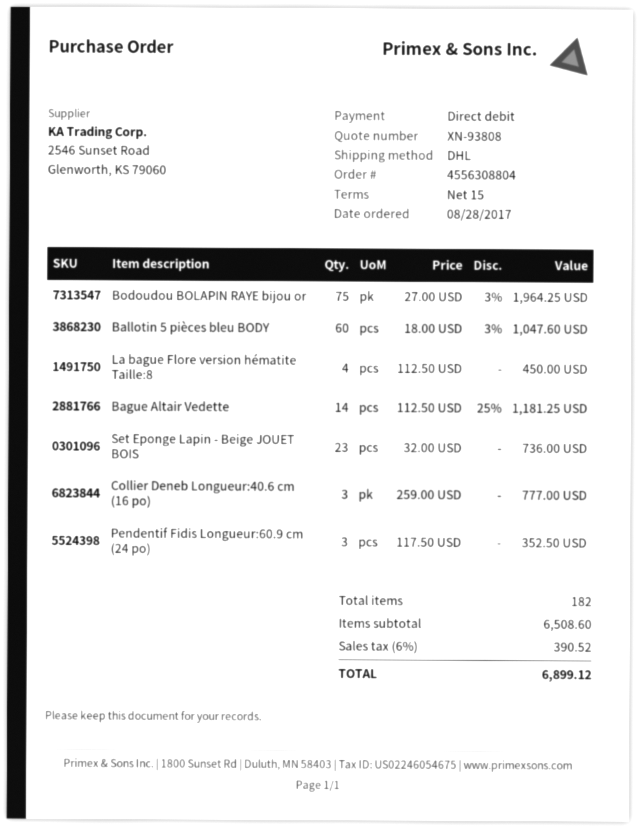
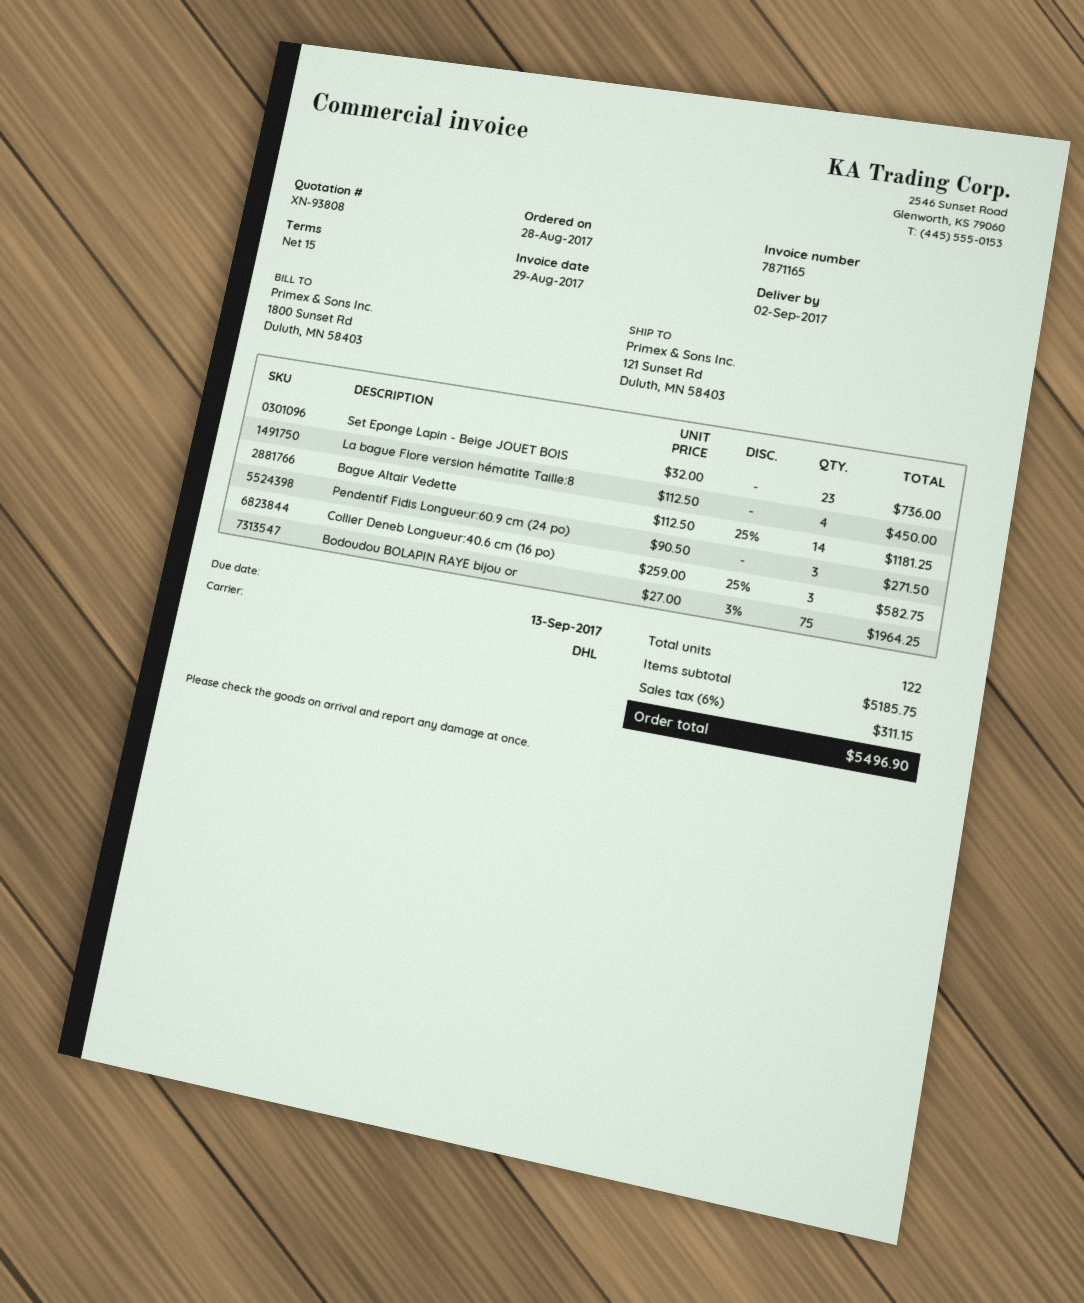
Ballotin 5 pièces bleu BODY: 60 x 18.00 - 3% = 1047.60 -> none
Collier Deneb Longueur:40.6 cm (16 po): 3 x 259.00 = 777.00 -> 3 x 259.00 - 25% = 582.75
Pendentif Fidis Longueur:60.9 cm (24 po): 3 x 117.50 = 352.50 -> 3 x 90.50 = 271.50
total quantity: 182 -> 122
subtotal: 6508.60 -> 5185.75
tax: 6% = 390.52 -> 6% = 311.15
total: 6899.12 -> 5496.90

